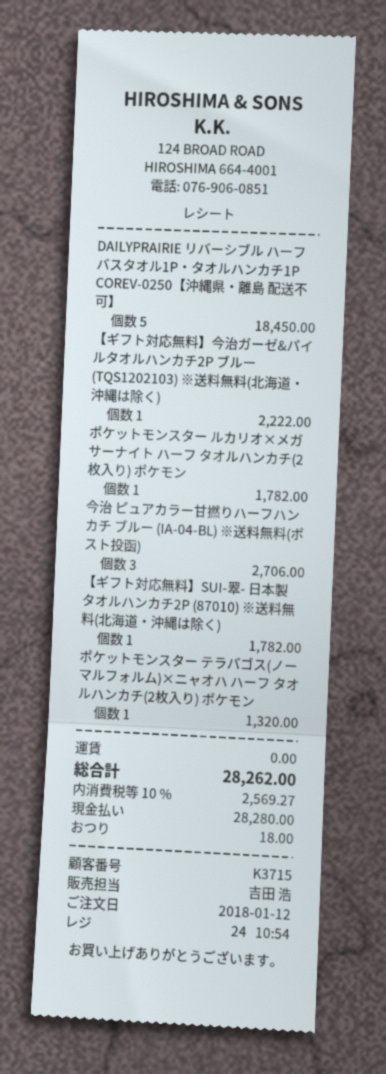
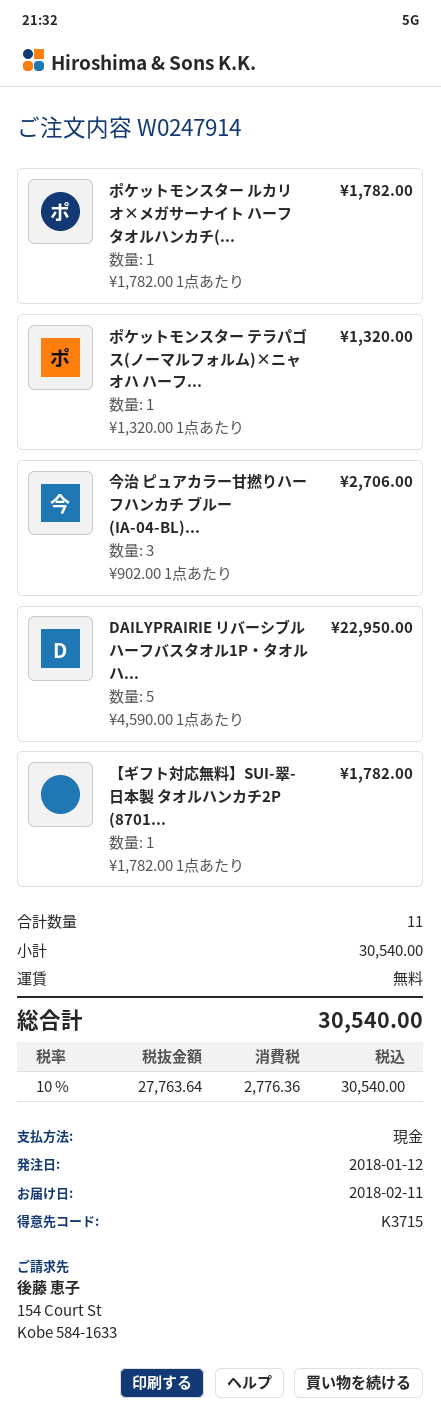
DAILYPRAIRIE リバーシブル ハーフバスタオル1P・タオルハンカチ1P COREV-0250【沖縄県・離島 配送不可】: 5 for 18450.00 -> 5 for 22950.00
【ギフト対応無料】今治ガーゼ&パイルタオルハンカチ2P ブルー (TQS1202103) ※送料無料(北海道・沖縄は除く): 1 for 2222.00 -> none
tax: 10% = 2569.27 -> 10% = 2776.36
total: 28262.00 -> 30540.00

